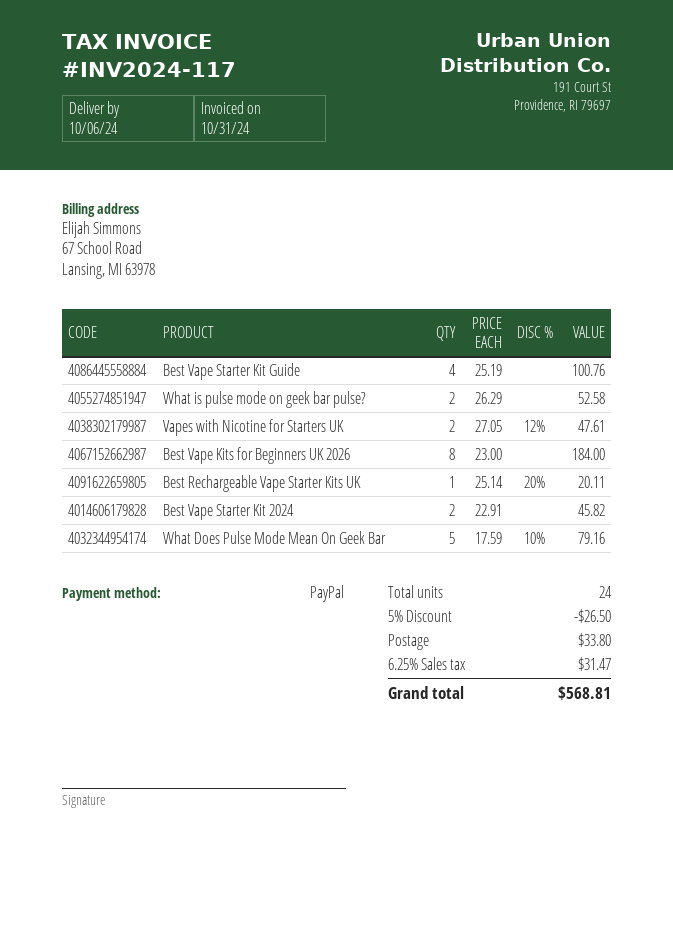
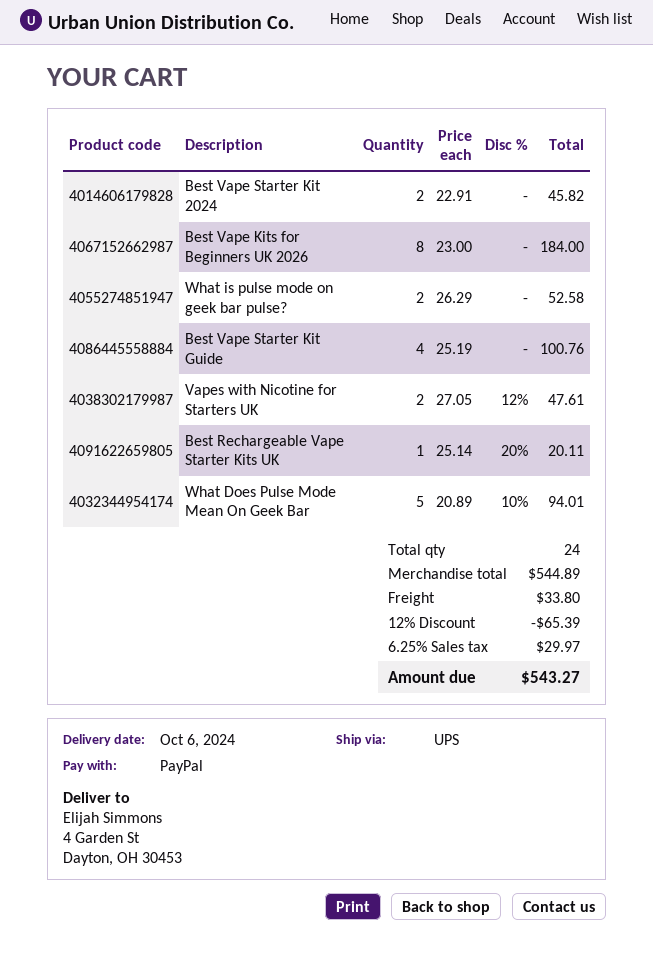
What Does Pulse Mode Mean On Geek Bar: 5 x 17.59 - 10% = 79.16 -> 5 x 20.89 - 10% = 94.01
discount: 5% = 26.50 -> 12% = 65.39
tax: 6.25% = 31.47 -> 6.25% = 29.97
total: 568.81 -> 543.27

